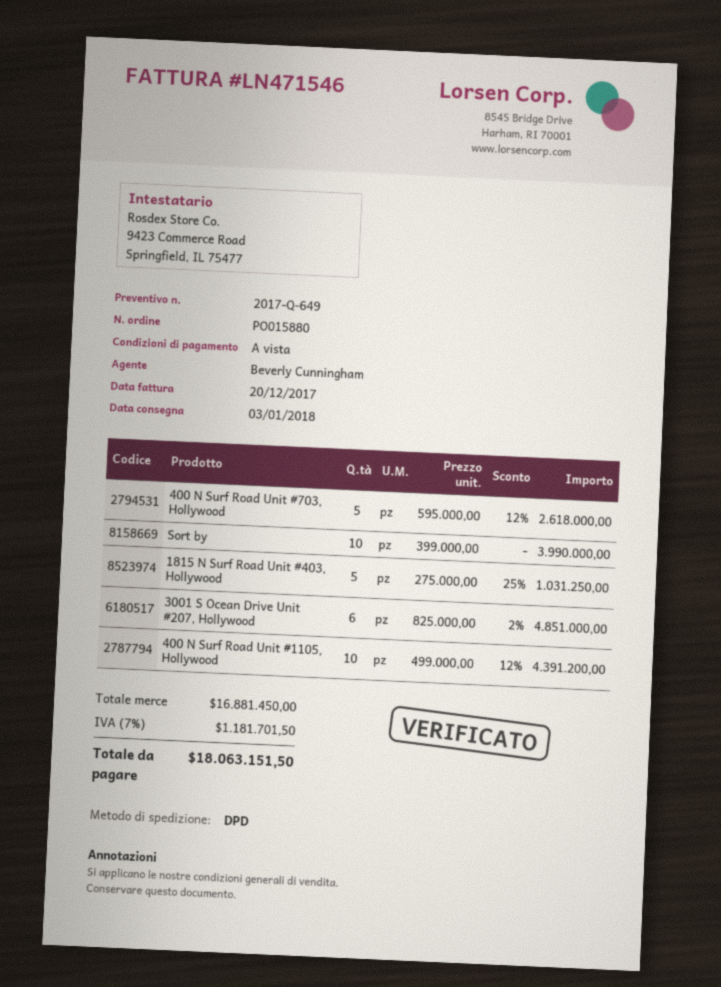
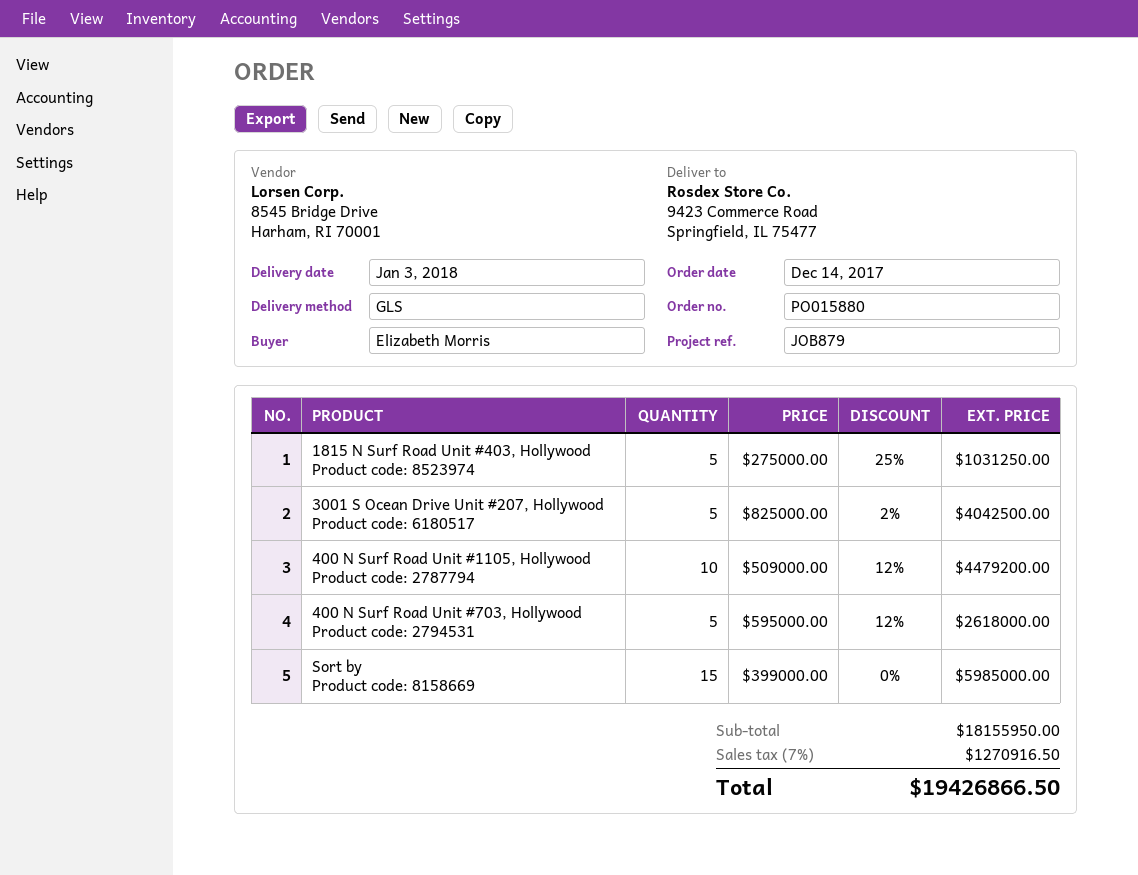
shipping method: DPD -> GLS
Sort by: 10 x 399000.00 = 3990000.00 -> 15 x 399000.00 = 5985000.00
3001 S Ocean Drive Unit #207, Hollywood: 6 x 825000.00 - 2% = 4851000.00 -> 5 x 825000.00 - 2% = 4042500.00
400 N Surf Road Unit #1105, Hollywood: 10 x 499000.00 - 12% = 4391200.00 -> 10 x 509000.00 - 12% = 4479200.00
subtotal: 16881450.00 -> 18155950.00
tax: 7% = 1181701.50 -> 7% = 1270916.50
total: 18063151.50 -> 19426866.50

